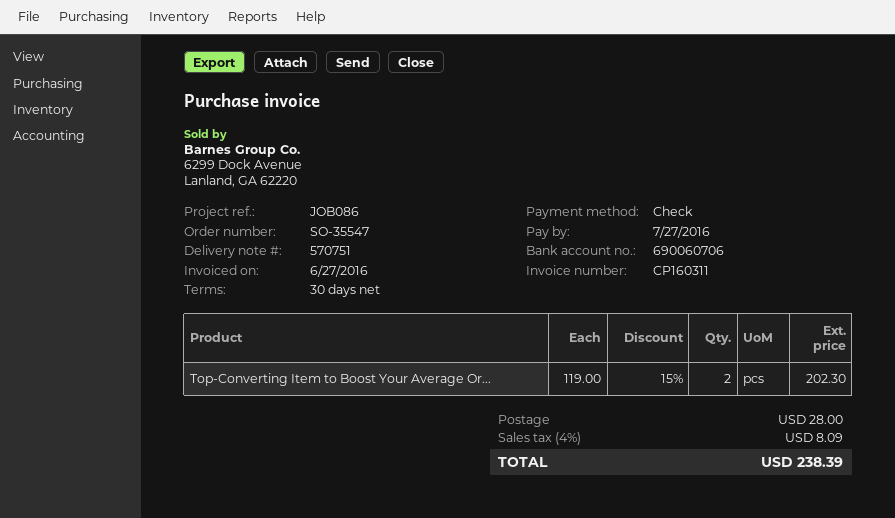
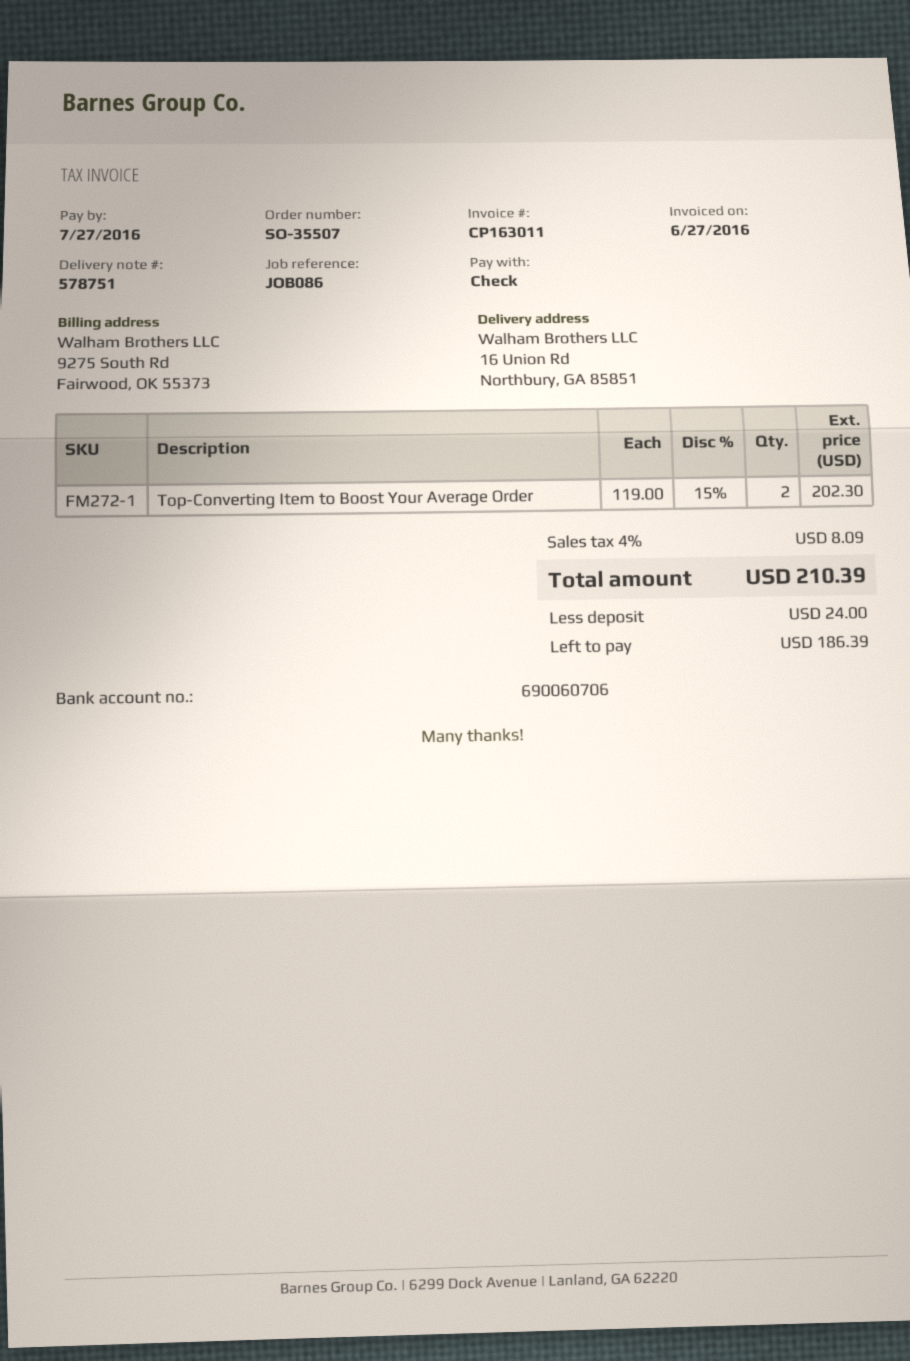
order number: SO-35547 -> SO-35507
delivery note number: 570751 -> 578751
invoice number: CP160311 -> CP163011
shipping: 28.00 -> none
total: 238.39 -> 210.39

